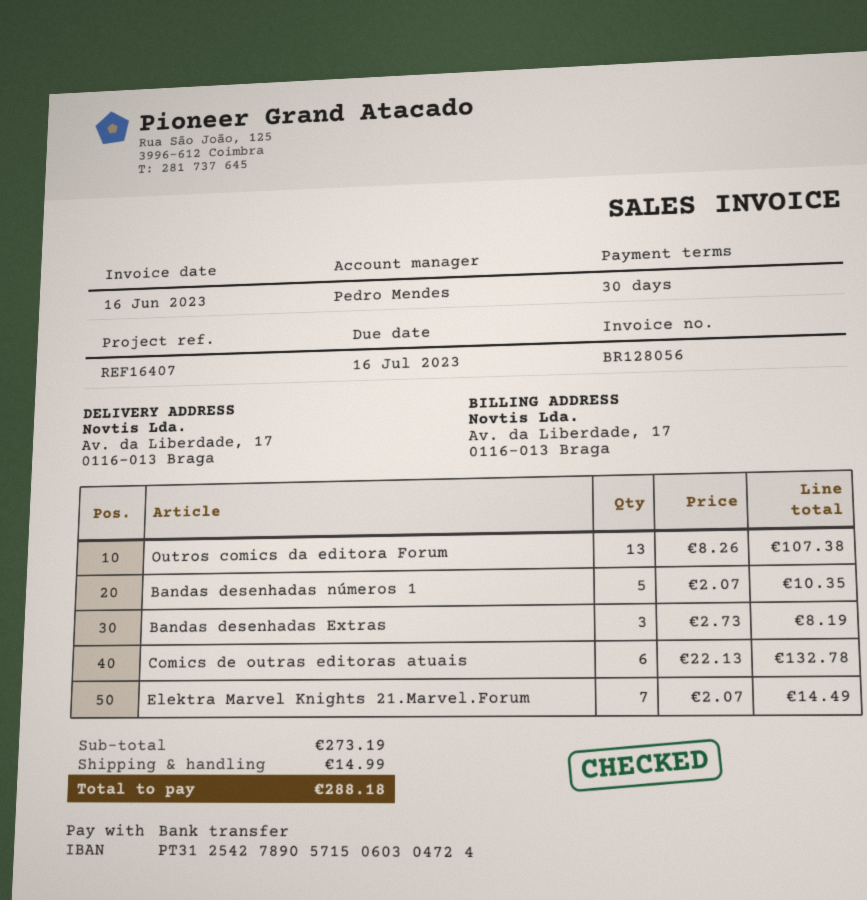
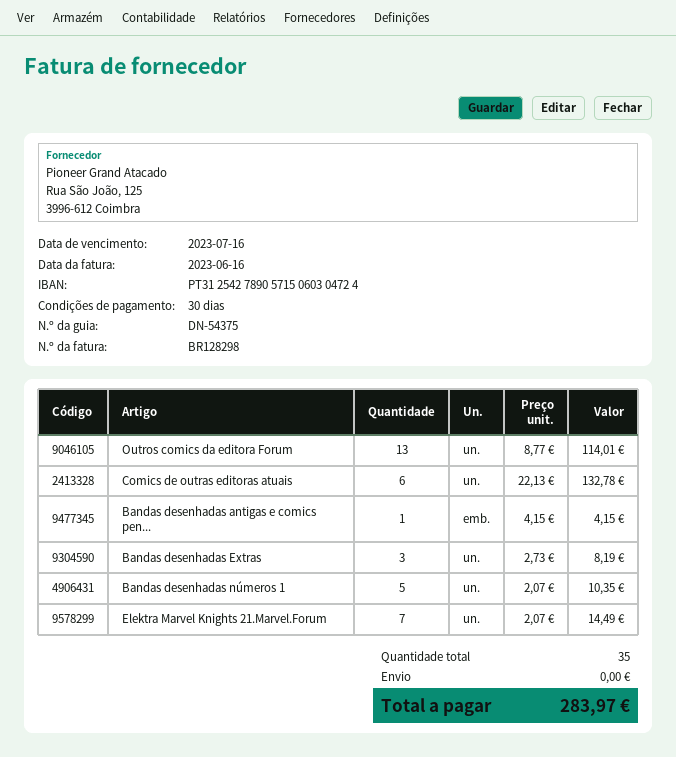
invoice number: BR128056 -> BR128298
Outros comics da editora Forum: 13 x 8.26 = 107.38 -> 13 x 8.77 = 114.01
Bandas desenhadas antigas e comics pen...: none -> 1 x 4.15 = 4.15
shipping: 14.99 -> 0.00
total: 288.18 -> 283.97

